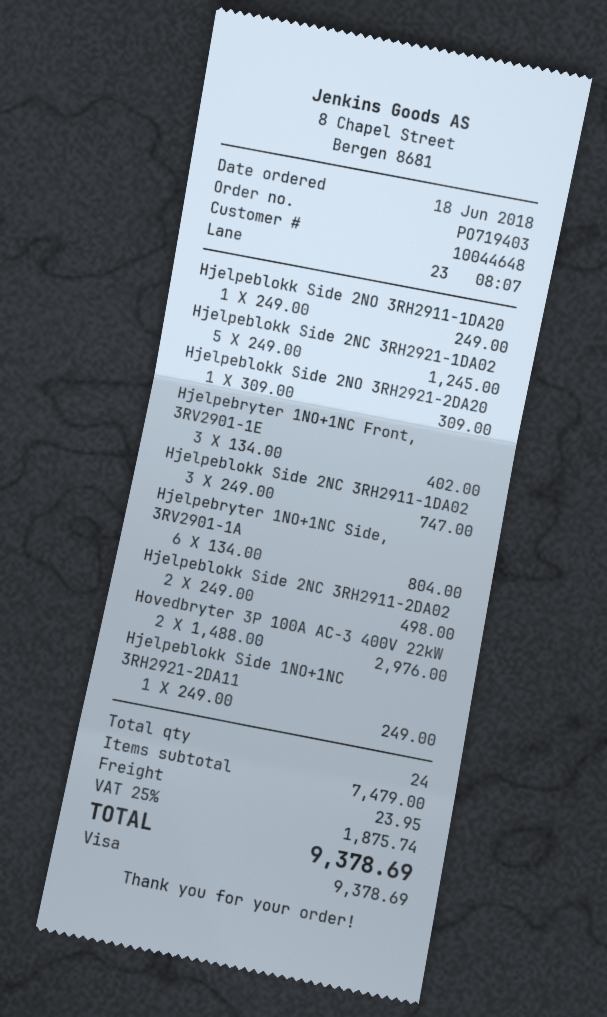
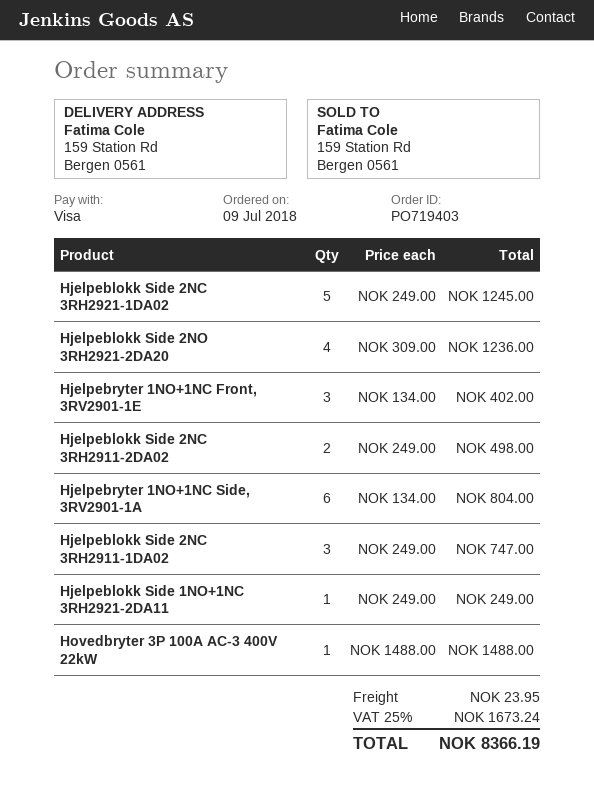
order date: 2018-06-18 -> 2018-07-09
Hjelpeblokk Side 2NO 3RH2911-1DA20: 1 x 249.00 = 249.00 -> none
Hjelpeblokk Side 2NO 3RH2921-2DA20: 1 x 309.00 = 309.00 -> 4 x 309.00 = 1236.00
Hovedbryter 3P 100A AC-3 400V 22kW: 2 x 1488.00 = 2976.00 -> 1 x 1488.00 = 1488.00
tax: 25% = 1875.74 -> 25% = 1673.24
total: 9378.69 -> 8366.19

